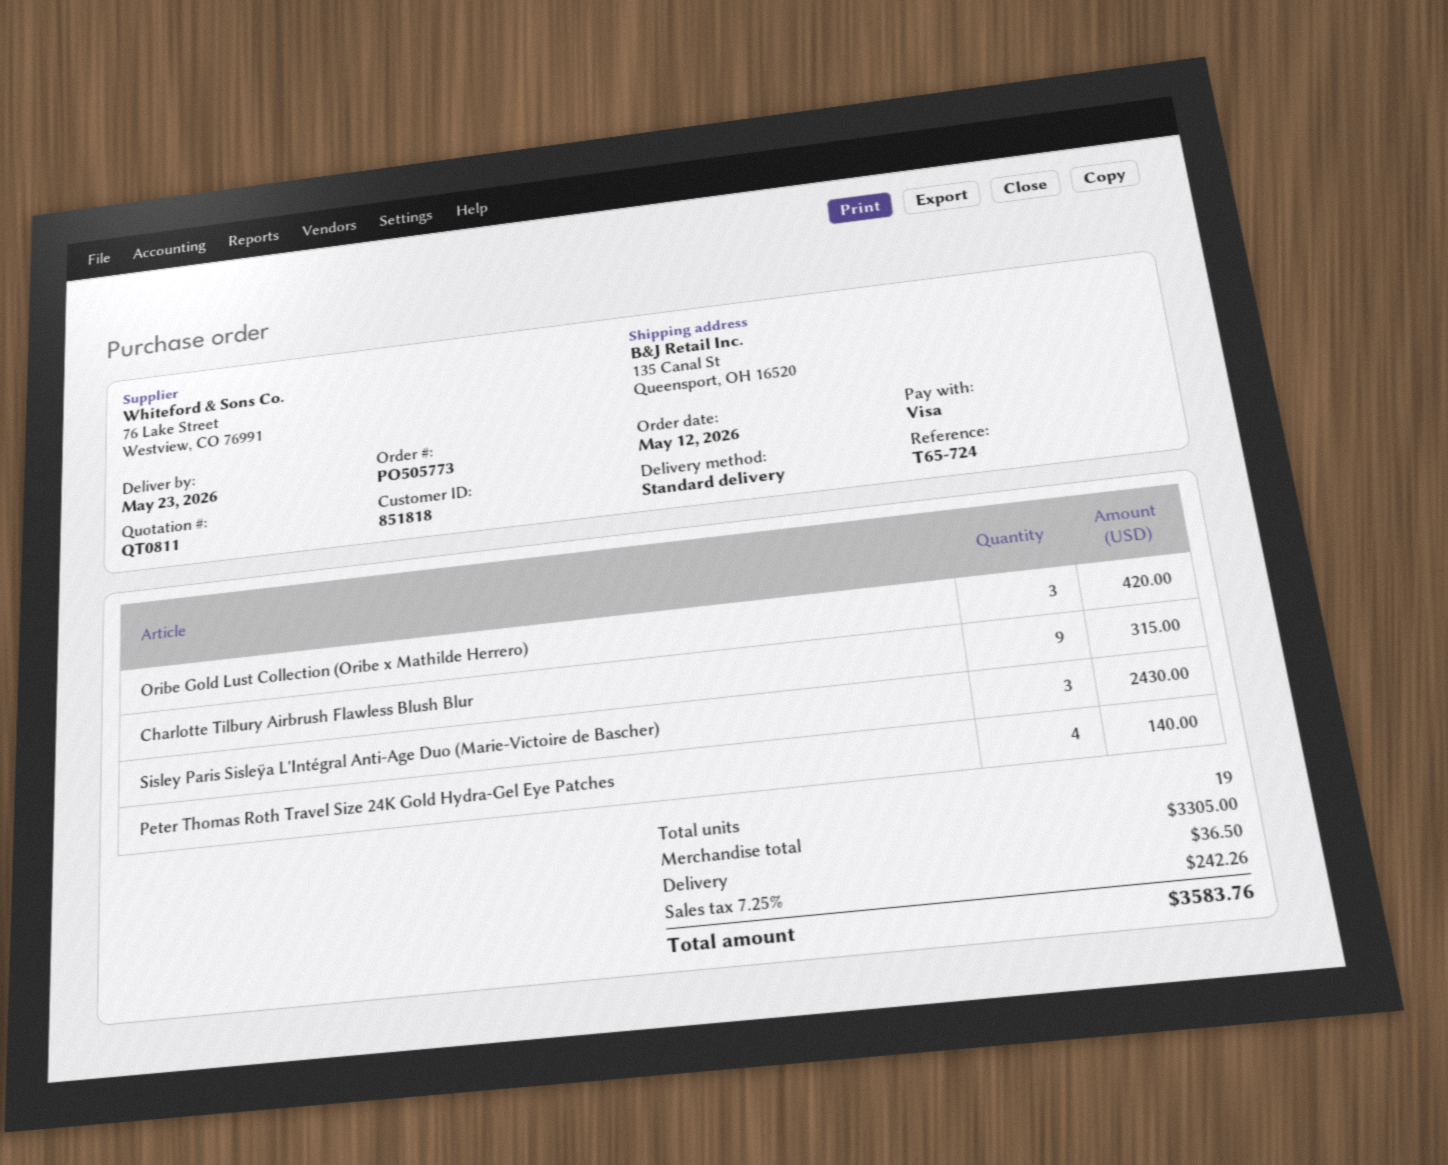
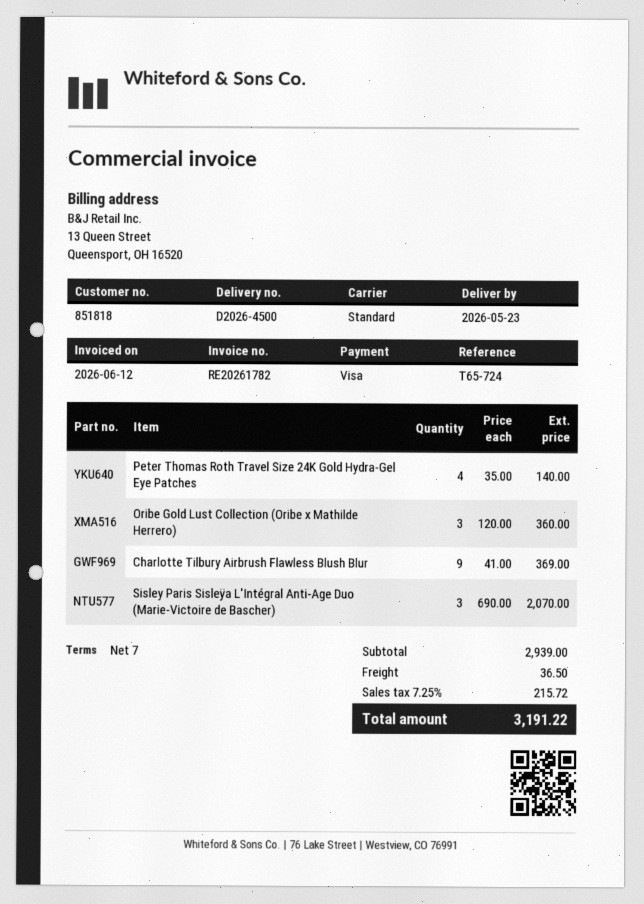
Oribe Gold Lust Collection (Oribe x Mathilde Herrero): 3 for 420.00 -> 3 for 360.00
Charlotte Tilbury Airbrush Flawless Blush Blur: 9 for 315.00 -> 9 for 369.00
Sisley Paris Sisleÿa L'Intégral Anti-Age Duo (Marie-Victoire de Bascher): 3 for 2430.00 -> 3 for 2070.00
subtotal: 3305.00 -> 2939.00
tax: 7.25% = 242.26 -> 7.25% = 215.72
total: 3583.76 -> 3191.22

